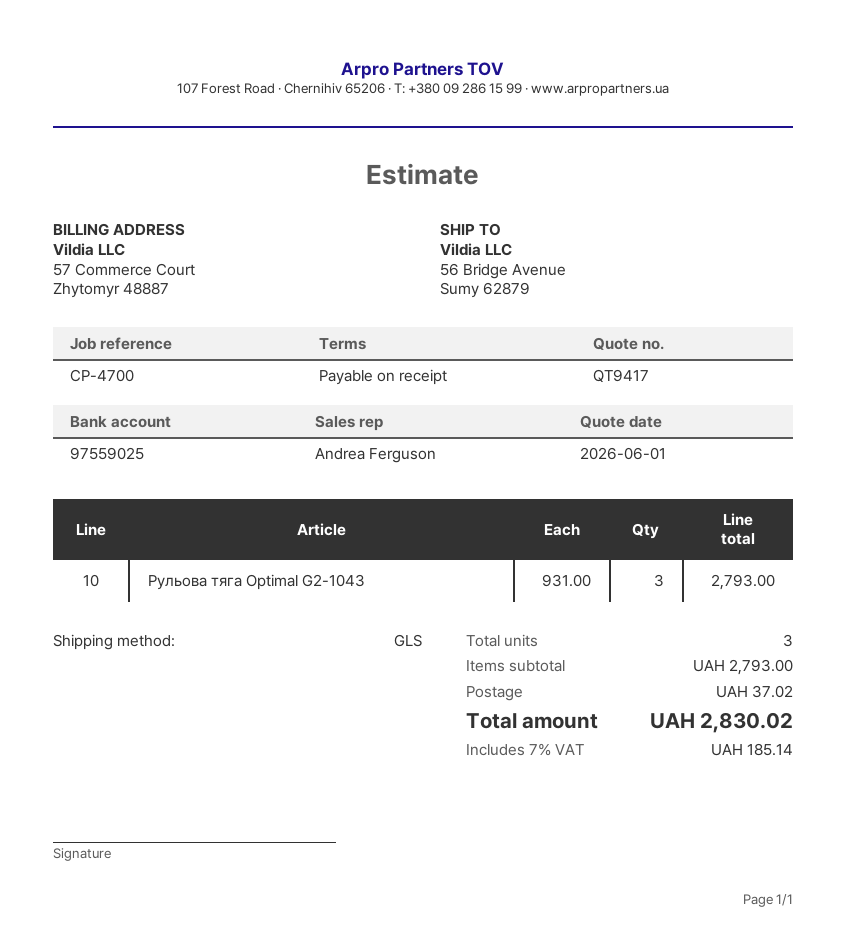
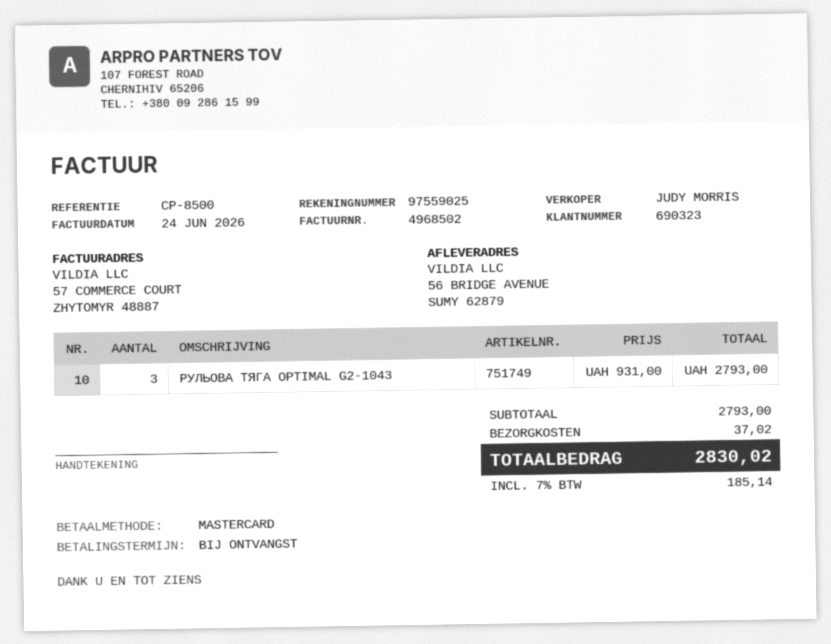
reference: CP-4700 -> CP-8500
sales rep: Andrea Ferguson -> JUDY MORRIS

